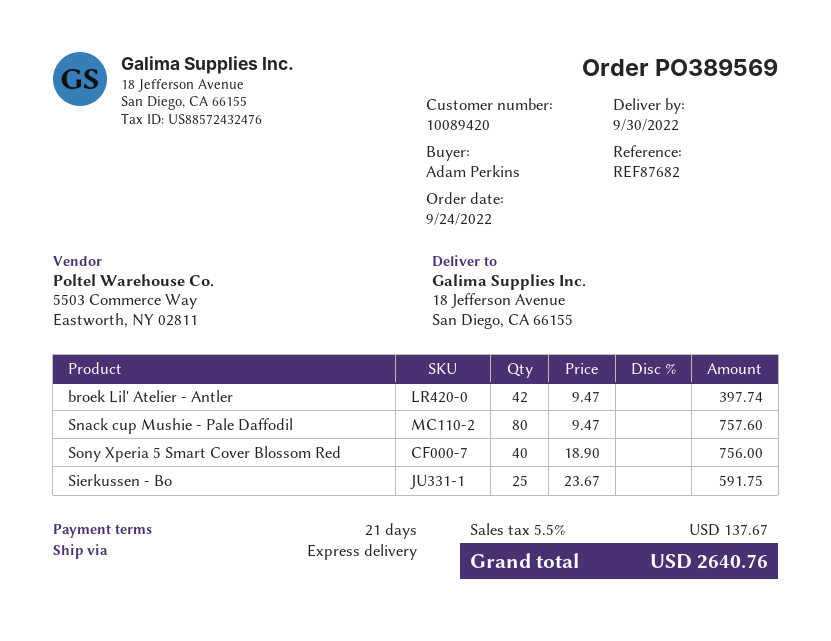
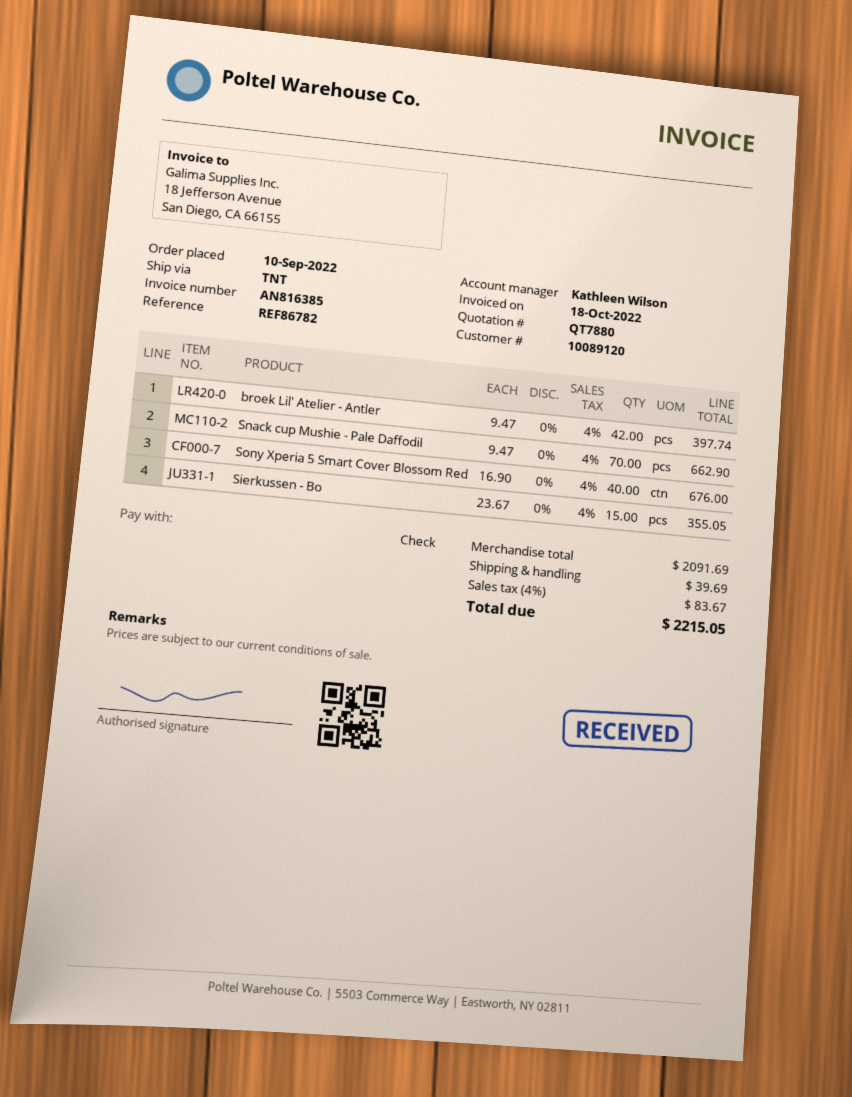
order date: 2022-09-24 -> 2022-09-10
customer number: 10089420 -> 10089120
reference: REF87682 -> REF86782
shipping method: express -> TNT
Snack cup Mushie - Pale Daffodil: 80 x 9.47 = 757.60 -> 70 x 9.47 = 662.90
Sony Xperia 5 Smart Cover Blossom Red: 40 x 18.90 = 756.00 -> 40 x 16.90 = 676.00
Sierkussen - Bo: 25 x 23.67 = 591.75 -> 15 x 23.67 = 355.05
shipping: none -> 39.69
tax: 5.5% = 137.67 -> 4% = 83.67
total: 2640.76 -> 2215.05

